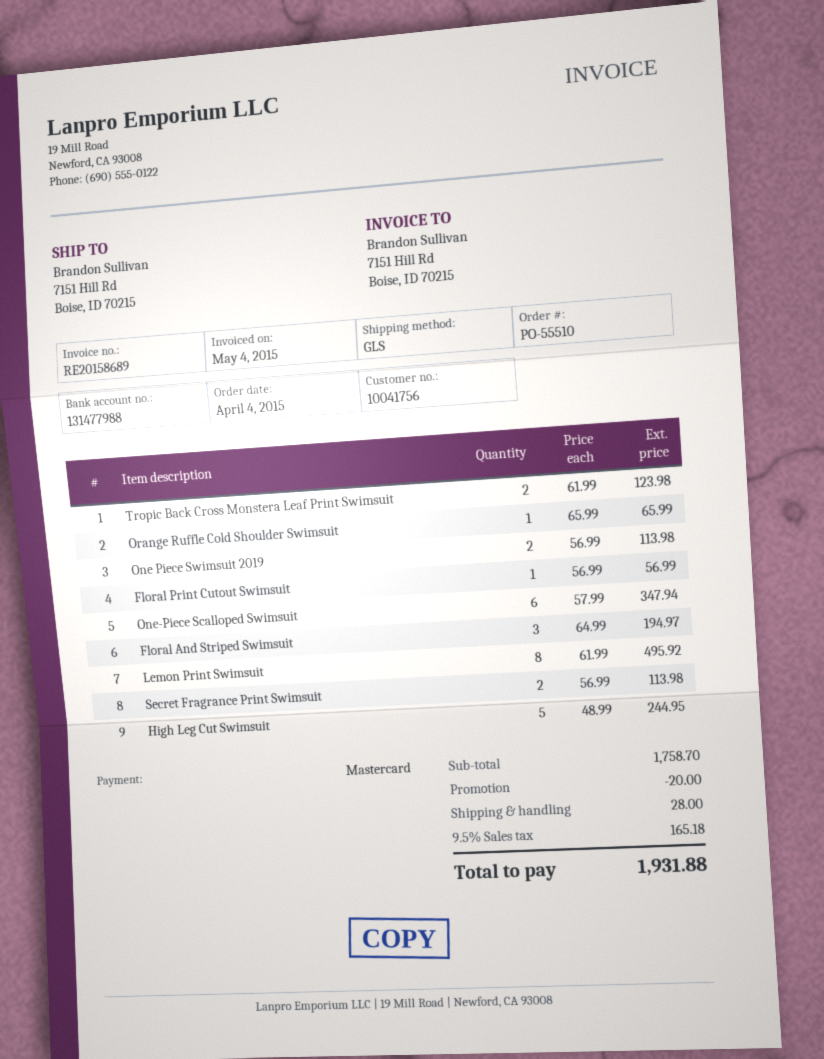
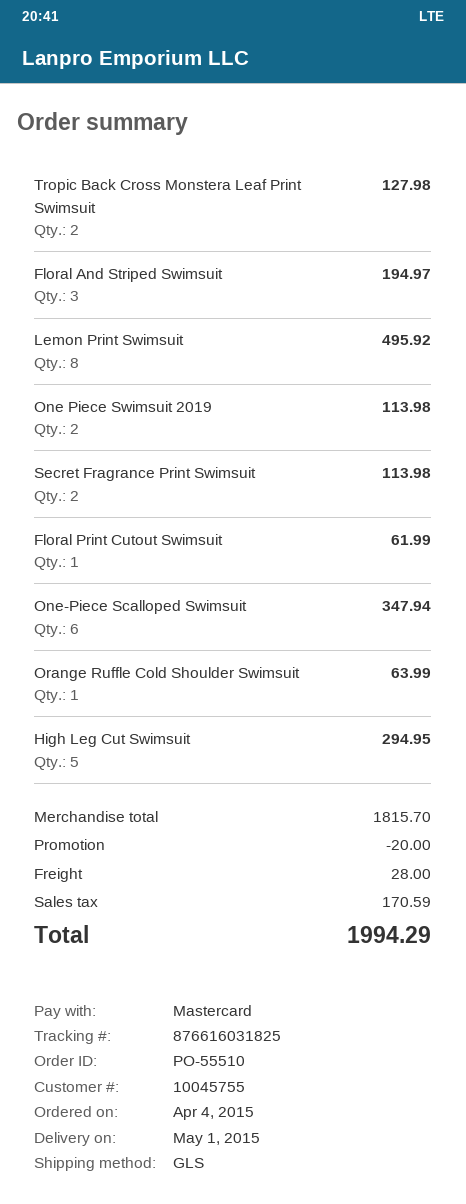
customer number: 10041756 -> 10045755
Tropic Back Cross Monstera Leaf Print Swimsuit: 2 for 123.98 -> 2 for 127.98
Orange Ruffle Cold Shoulder Swimsuit: 1 for 65.99 -> 1 for 63.99
Floral Print Cutout Swimsuit: 1 for 56.99 -> 1 for 61.99
High Leg Cut Swimsuit: 5 for 244.95 -> 5 for 294.95
subtotal: 1758.70 -> 1815.70
tax: 165.18 -> 170.59
total: 1931.88 -> 1994.29

